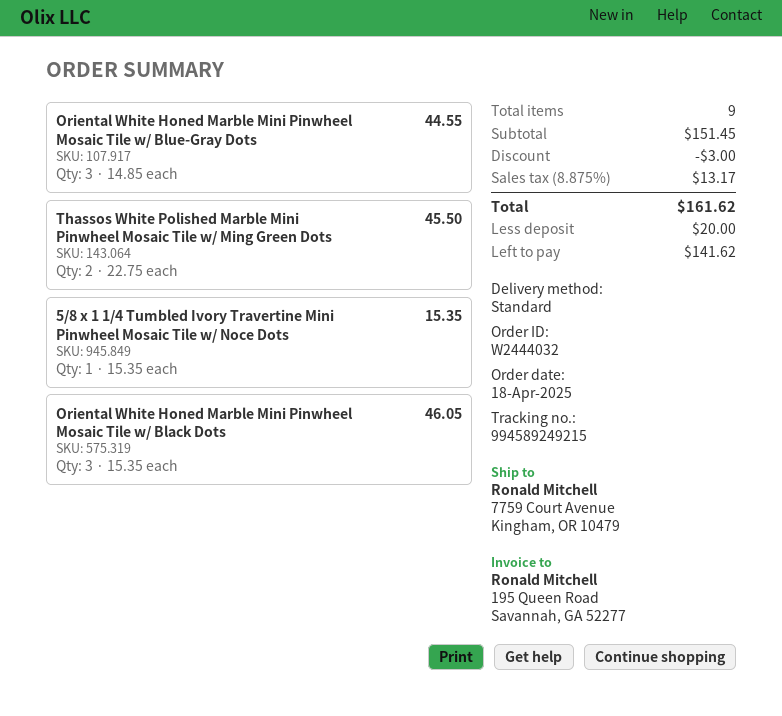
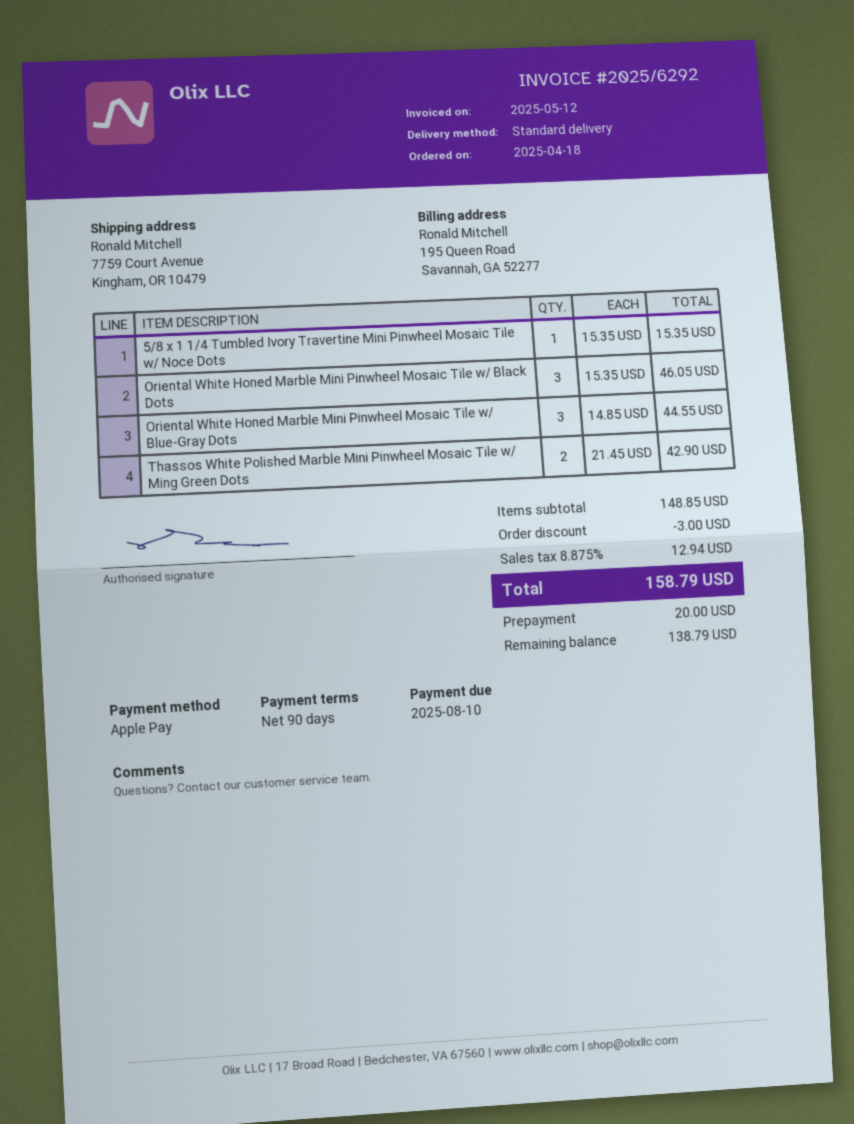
Thassos White Polished Marble Mini Pinwheel Mosaic Tile w/ Ming Green Dots: 2 x 22.75 = 45.50 -> 2 x 21.45 = 42.90
subtotal: 151.45 -> 148.85
tax: 8.875% = 13.17 -> 8.875% = 12.94
total: 161.62 -> 158.79
balance: 141.62 -> 138.79

